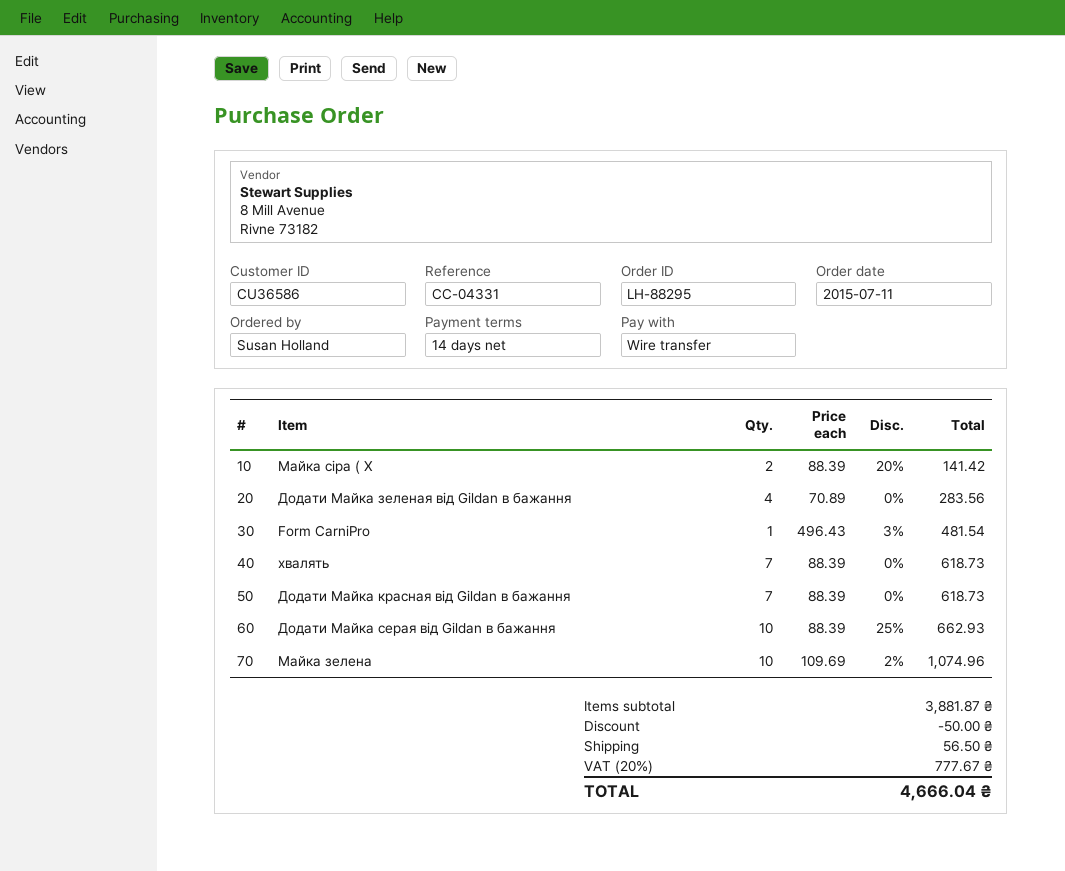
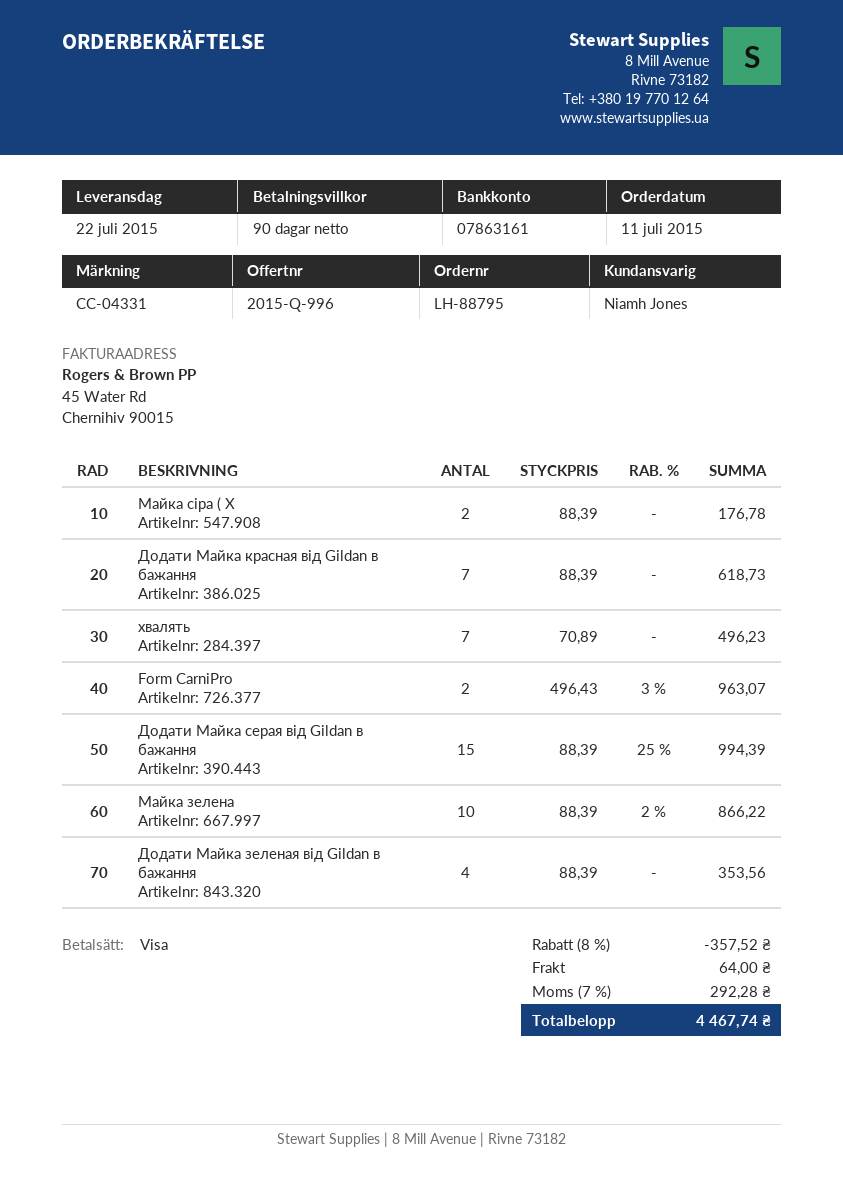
order number: LH-88295 -> LH-88795
payment terms: 14 days -> 90 days
payment method: bank transfer -> Visa
Майка сіра ( Х: 2 x 88.39 - 20% = 141.42 -> 2 x 88.39 = 176.78
Додати Майка зеленая від Gildan в бажання: 4 x 70.89 = 283.56 -> 4 x 88.39 = 353.56
Form CarniPro: 1 x 496.43 - 3% = 481.54 -> 2 x 496.43 - 3% = 963.07
хвалять: 7 x 88.39 = 618.73 -> 7 x 70.89 = 496.23
Додати Майка серая від Gildan в бажання: 10 x 88.39 - 25% = 662.93 -> 15 x 88.39 - 25% = 994.39
Майка зелена: 10 x 109.69 - 2% = 1074.96 -> 10 x 88.39 - 2% = 866.22
discount: 50.00 -> 357.52
shipping: 56.50 -> 64.00
tax: 20% = 777.67 -> 7% = 292.28
total: 4666.04 -> 4467.74

